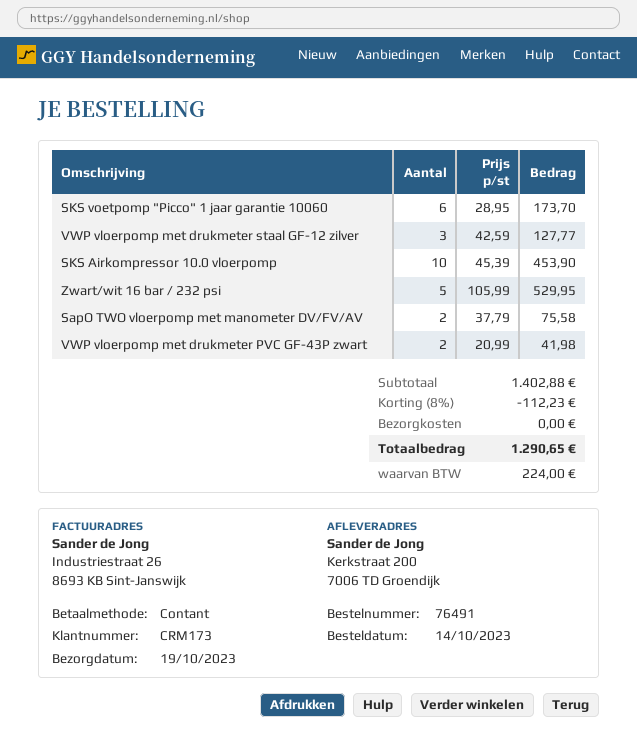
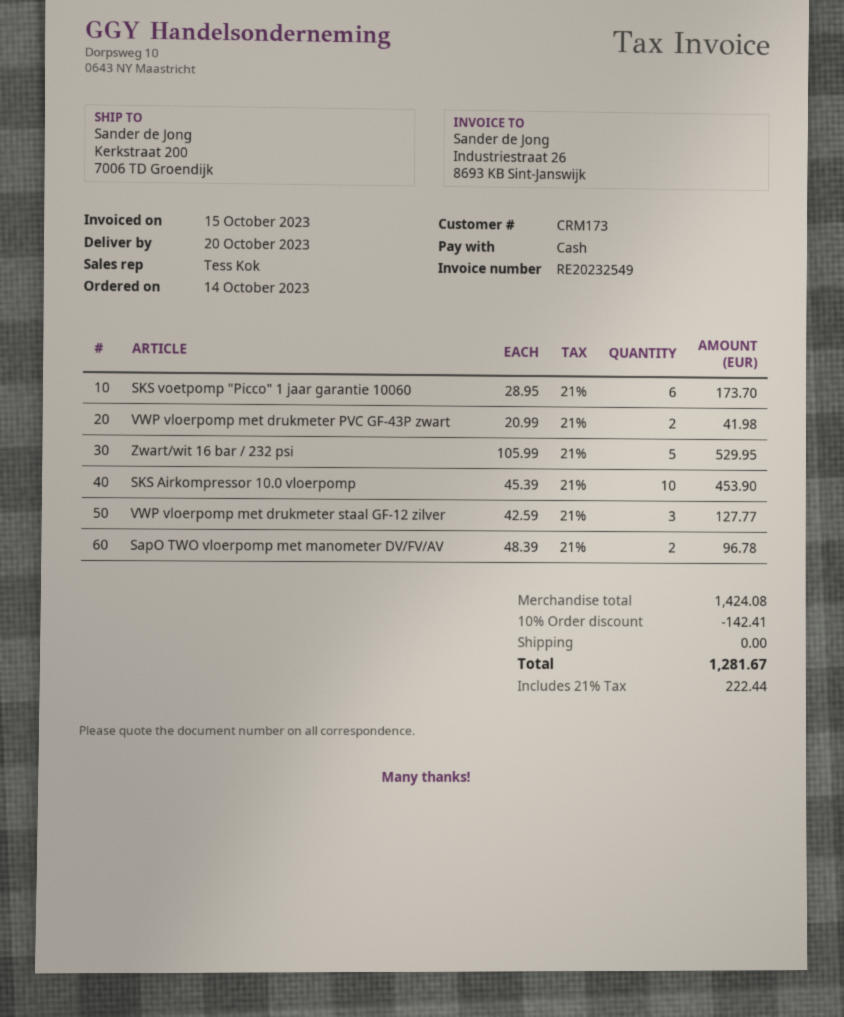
delivery date: 2023-10-19 -> 2023-10-20
SapO TWO vloerpomp met manometer DV/FV/AV: 2 x 37.79 = 75.58 -> 2 x 48.39 = 96.78
subtotal: 1402.88 -> 1424.08
discount: 8% = 112.23 -> 10% = 142.41
tax: 224.00 -> 222.44
total: 1290.65 -> 1281.67

